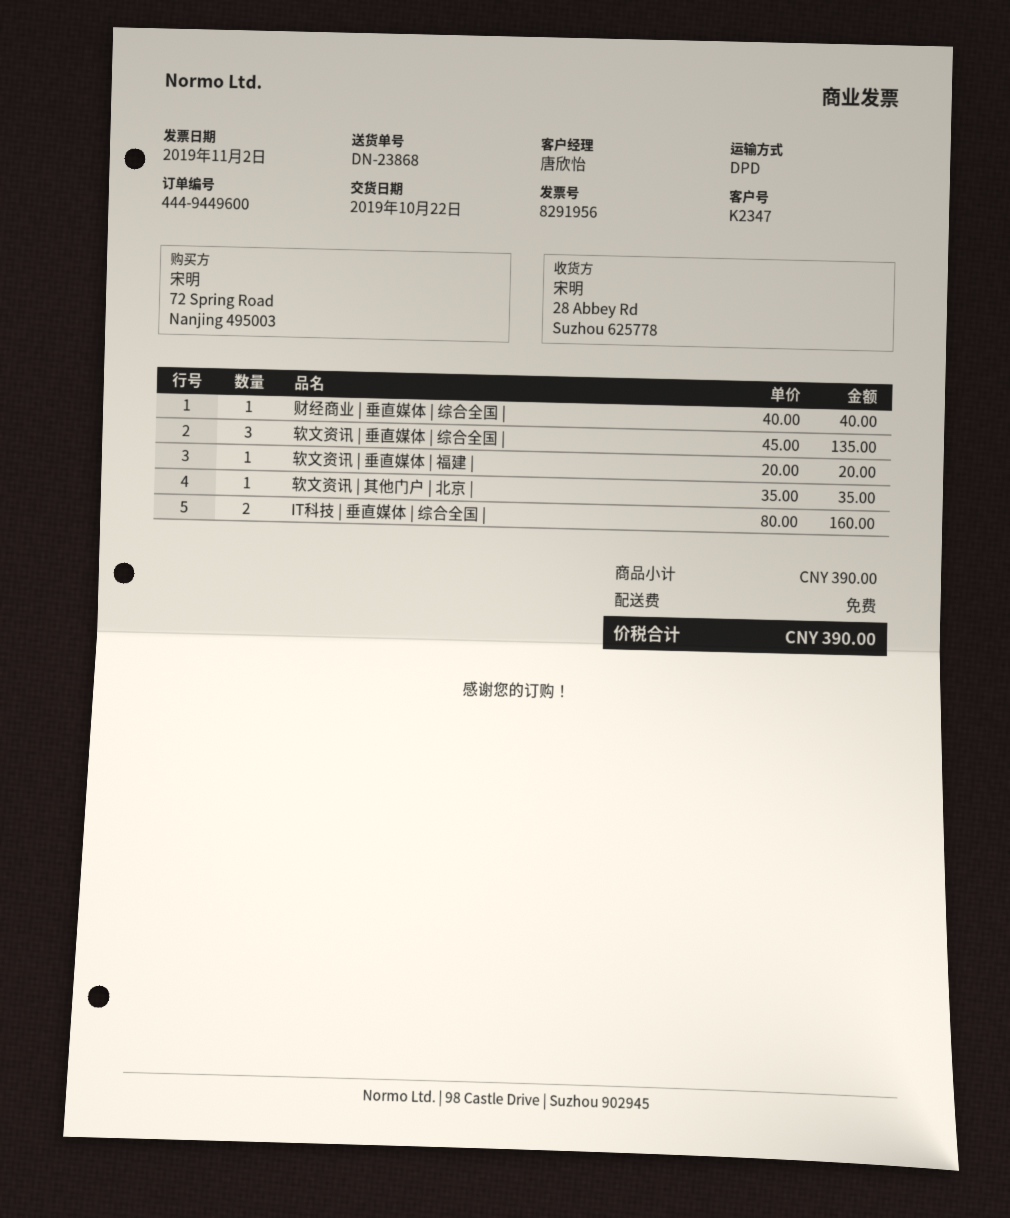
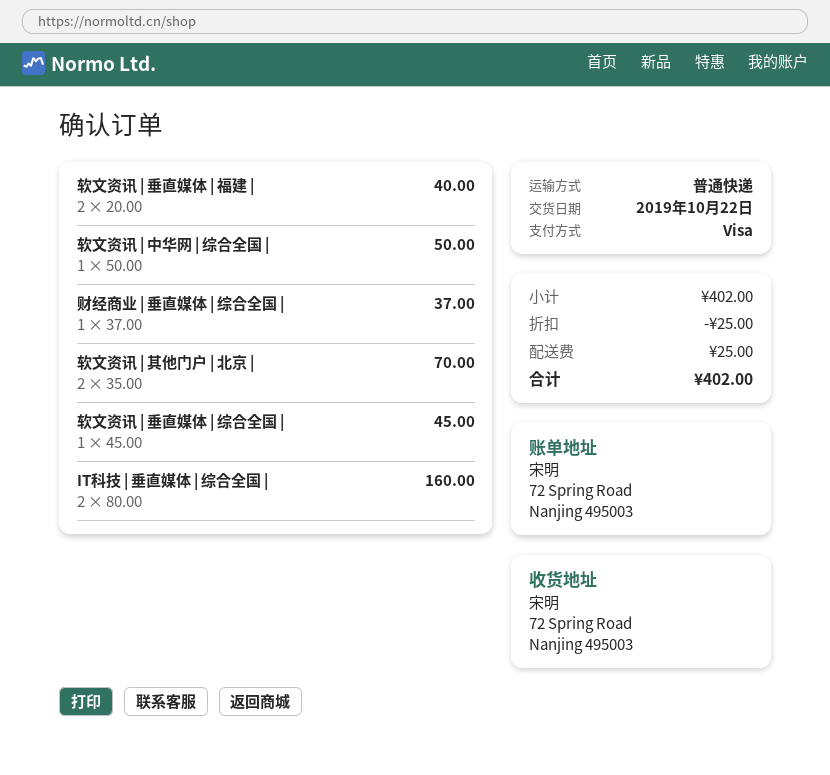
shipping method: DPD -> standard
ship to: 28 Abbey Rd, Suzhou 625778 -> 72 Spring Road, Nanjing 495003
财经商业 | 垂直媒体 | 综合全国 |: 1 x 40.00 = 40.00 -> 1 x 37.00 = 37.00
软文资讯 | 垂直媒体 | 综合全国 |: 3 x 45.00 = 135.00 -> 1 x 45.00 = 45.00
软文资讯 | 垂直媒体 | 福建 |: 1 x 20.00 = 20.00 -> 2 x 20.00 = 40.00
软文资讯 | 其他门户 | 北京 |: 1 x 35.00 = 35.00 -> 2 x 35.00 = 70.00
软文资讯 | 中华网 | 综合全国 |: none -> 1 x 50.00 = 50.00
subtotal: 390.00 -> 402.00
discount: none -> 25.00
shipping: 0.00 -> 25.00
total: 390.00 -> 402.00

